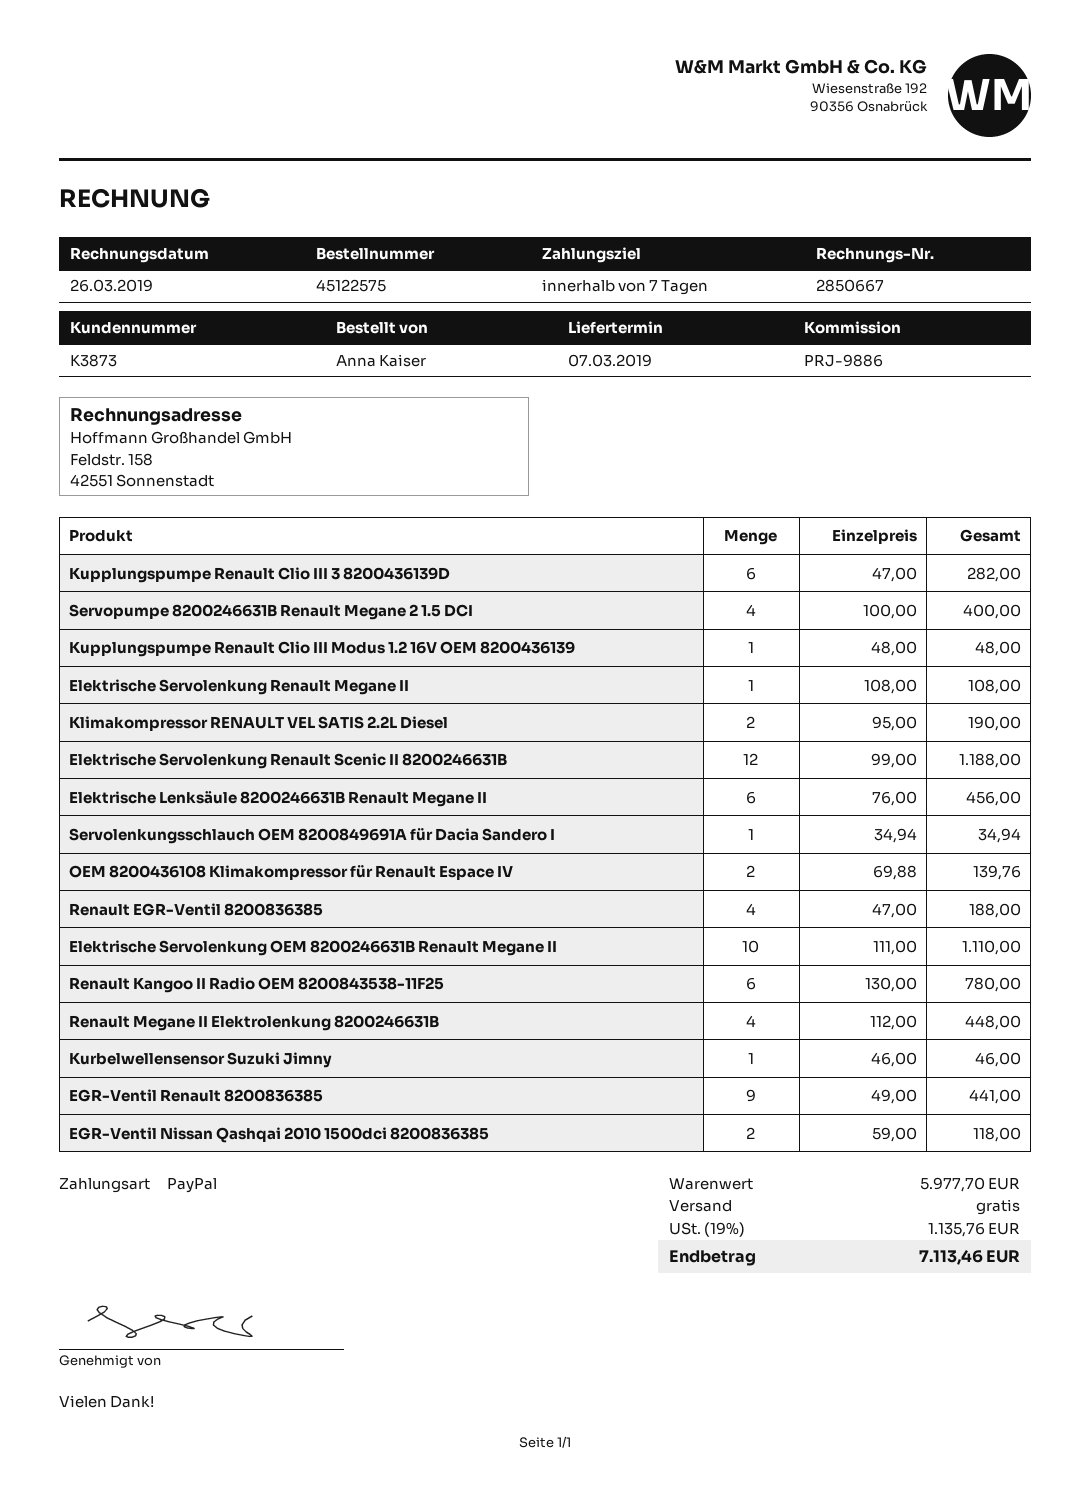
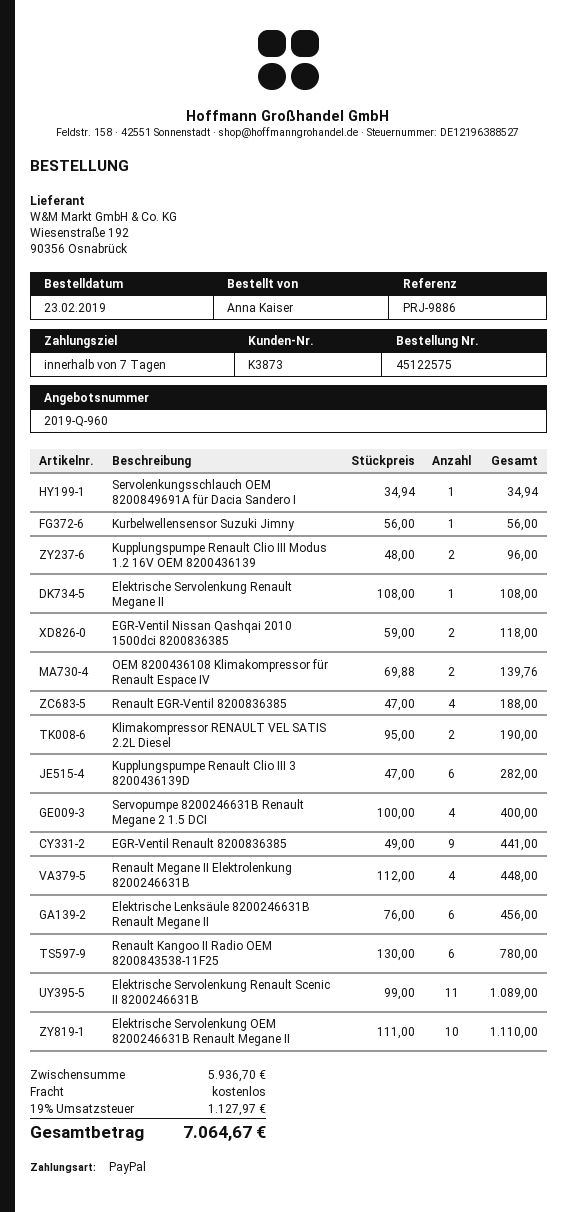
Kupplungspumpe Renault Clio III Modus 1.2 16V OEM 8200436139: 1 x 48.00 = 48.00 -> 2 x 48.00 = 96.00
Elektrische Servolenkung Renault Scenic II 8200246631B: 12 x 99.00 = 1188.00 -> 11 x 99.00 = 1089.00
Kurbelwellensensor Suzuki Jimny: 1 x 46.00 = 46.00 -> 1 x 56.00 = 56.00
subtotal: 5977.70 -> 5936.70
tax: 19% = 1135.76 -> 19% = 1127.97
total: 7113.46 -> 7064.67

